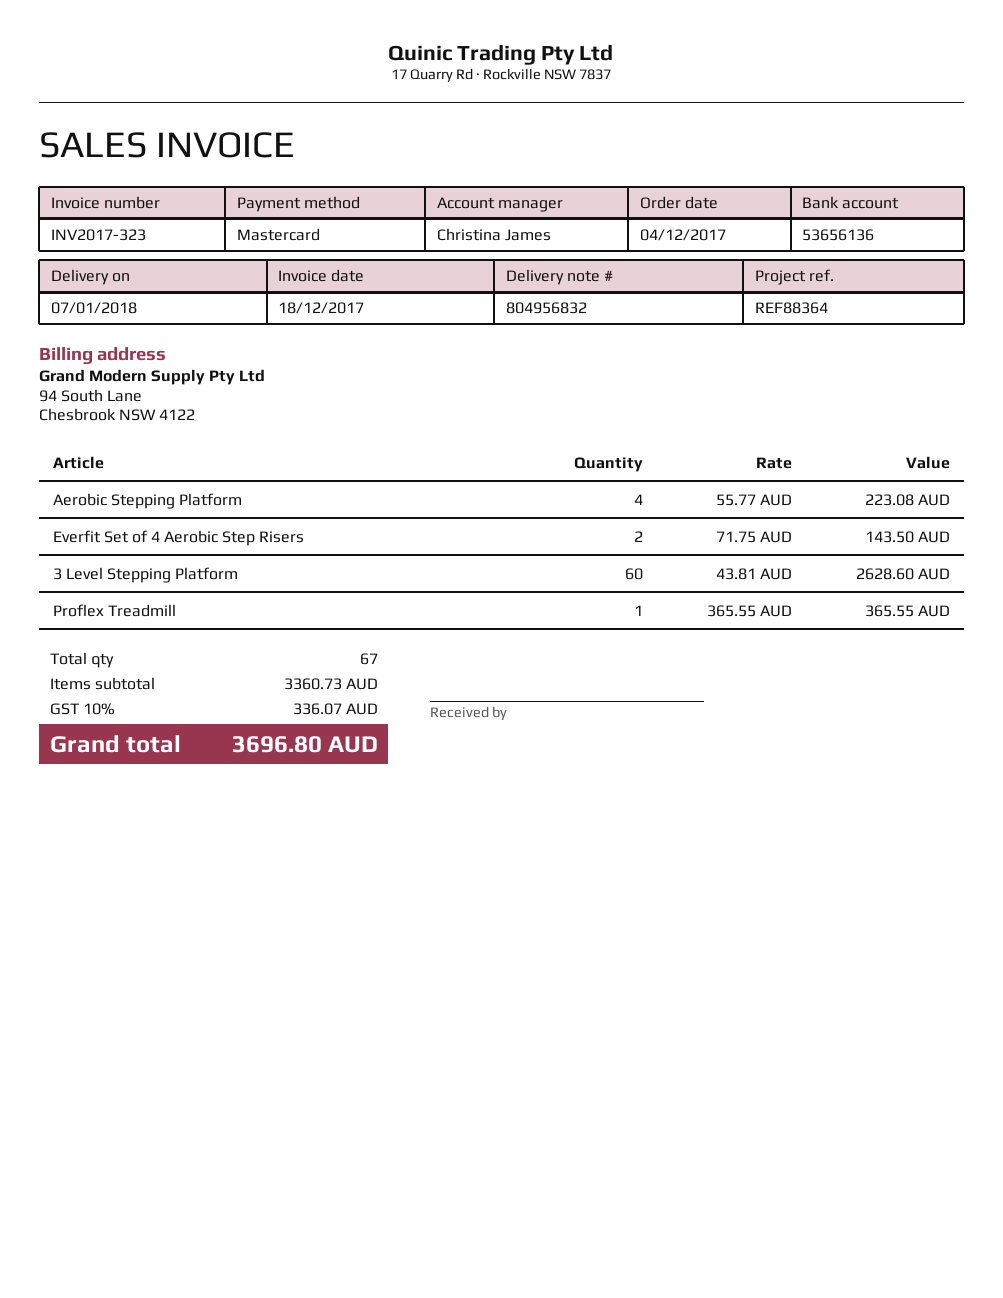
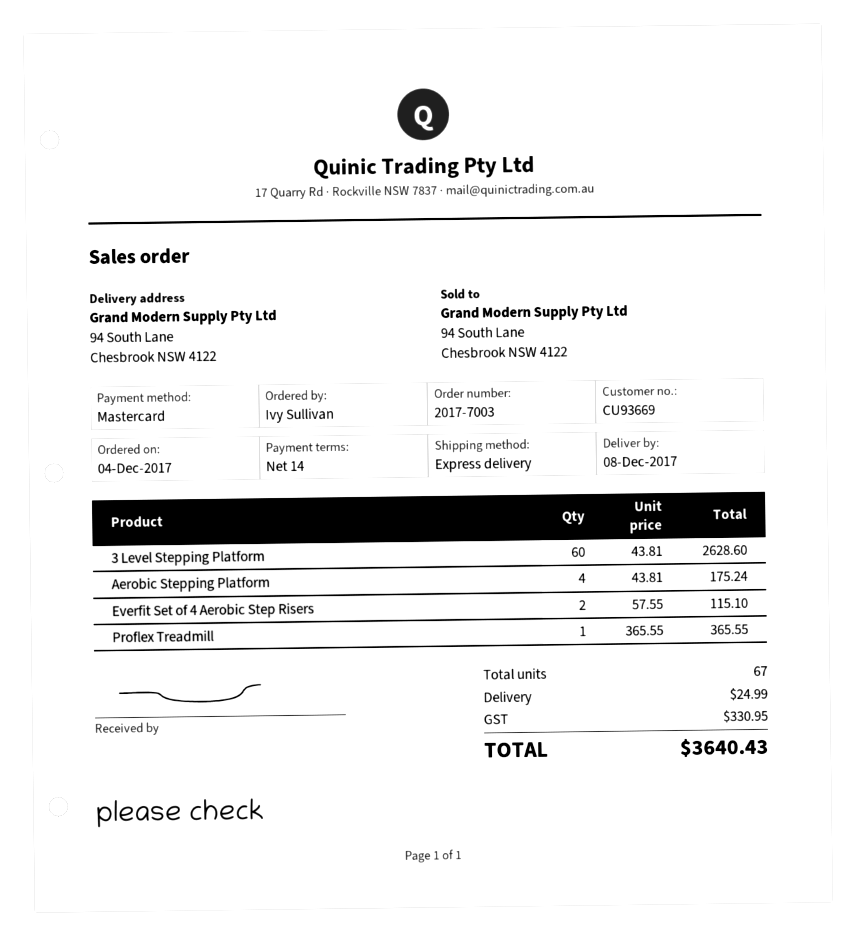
delivery date: 2018-01-07 -> 2017-12-08
Aerobic Stepping Platform: 4 x 55.77 = 223.08 -> 4 x 43.81 = 175.24
Everfit Set of 4 Aerobic Step Risers: 2 x 71.75 = 143.50 -> 2 x 57.55 = 115.10
shipping: none -> 24.99
tax: 336.07 -> 330.95
total: 3696.80 -> 3640.43

